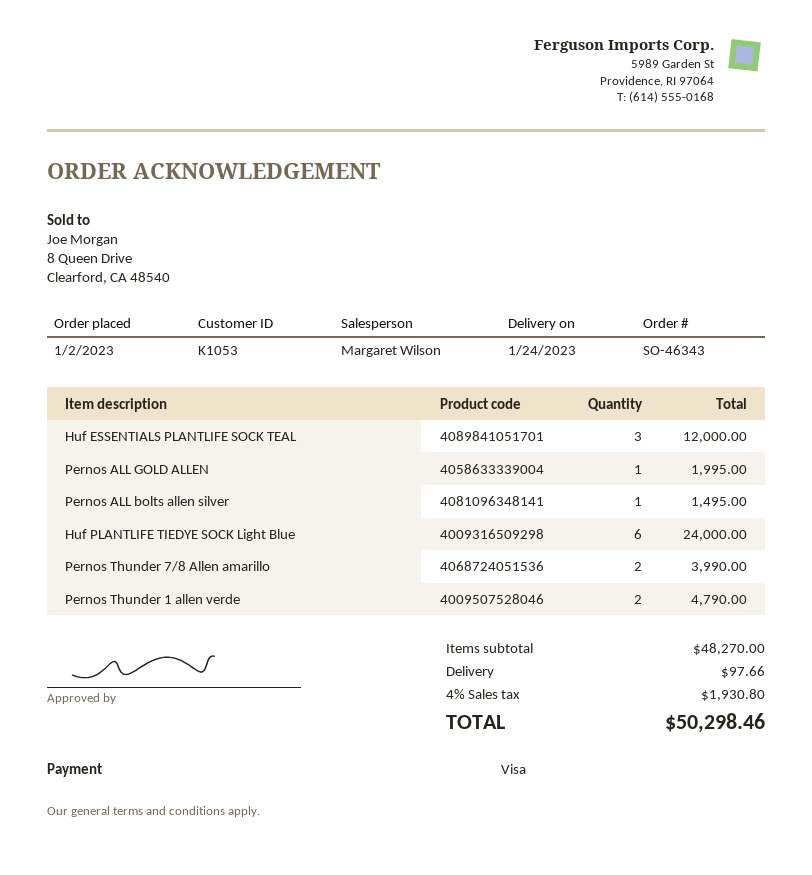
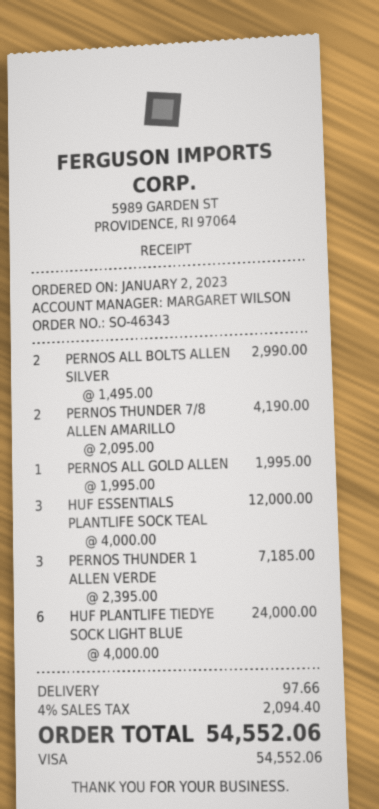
Pernos ALL bolts allen silver: 1 for 1495.00 -> 2 for 2990.00
Pernos Thunder 7/8 Allen amarillo: 2 for 3990.00 -> 2 for 4190.00
Pernos Thunder 1 allen verde: 2 for 4790.00 -> 3 for 7185.00
tax: 4% = 1930.80 -> 4% = 2094.40
total: 50298.46 -> 54552.06

